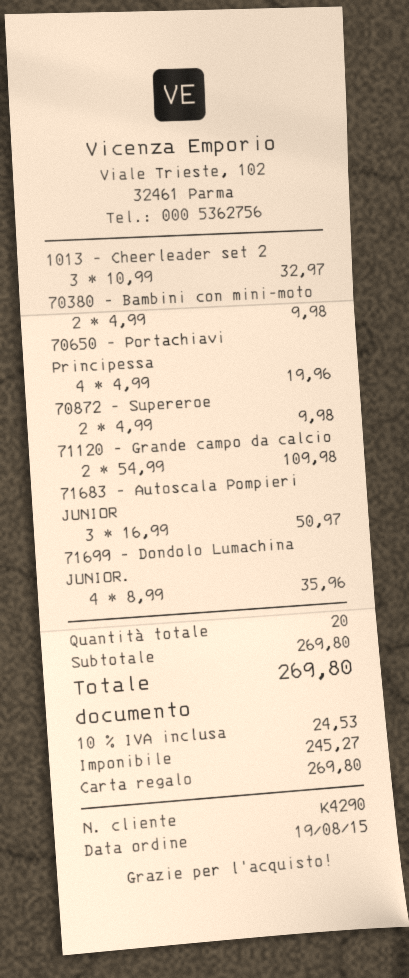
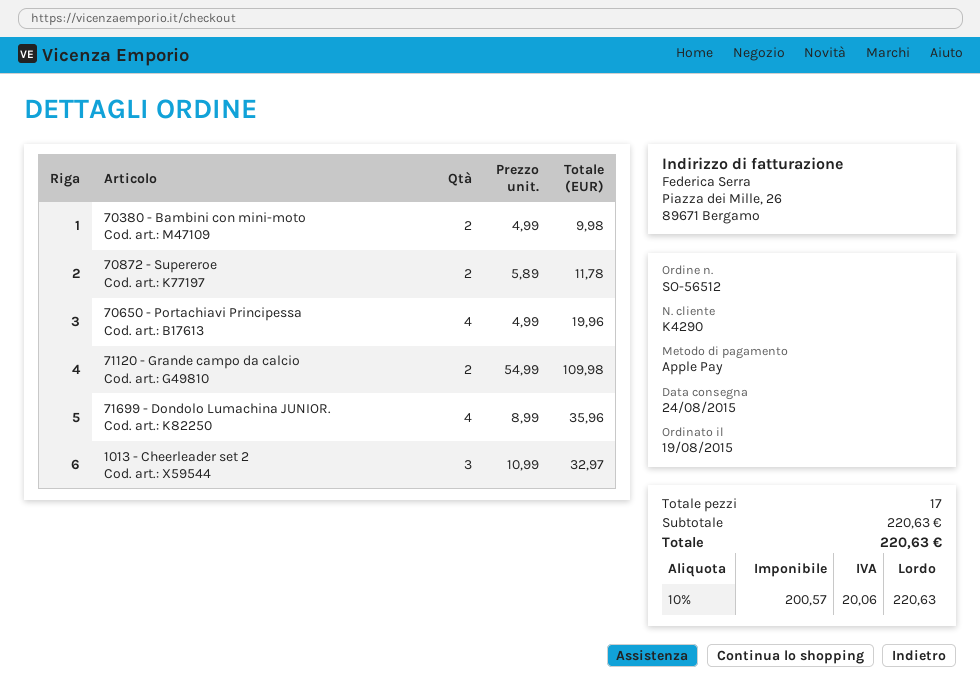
payment method: gift card -> Apple Pay
70872 - Supereroe: 2 x 4.99 = 9.98 -> 2 x 5.89 = 11.78
71683 - Autoscala Pompieri JUNIOR: 3 x 16.99 = 50.97 -> none
total quantity: 20 -> 17
subtotal: 269.80 -> 220.63
net: 245.27 -> 200.57
tax: 10% = 24.53 -> 10% = 20.06
total: 269.80 -> 220.63

